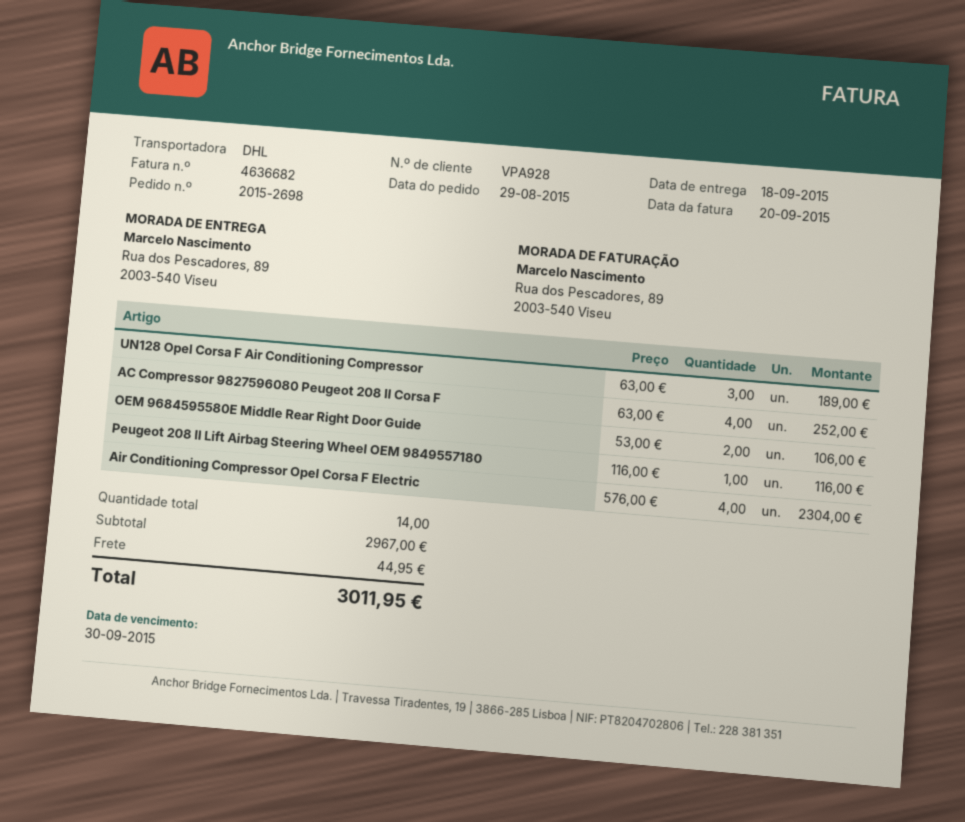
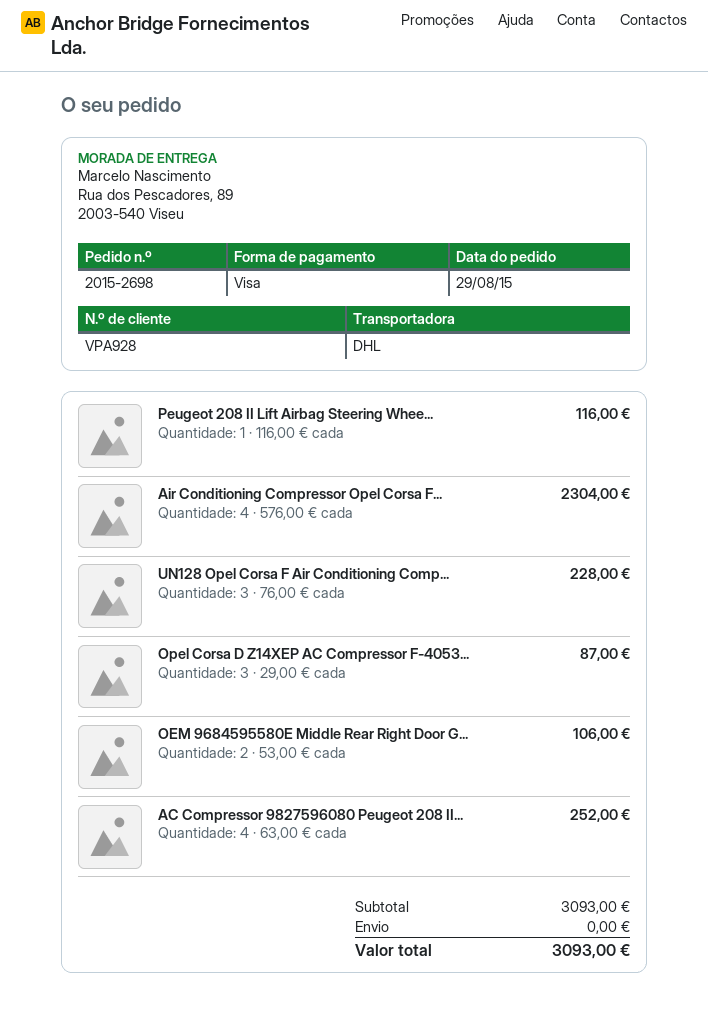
UN128 Opel Corsa F Air Conditioning Compressor: 3 x 63.00 = 189.00 -> 3 x 76.00 = 228.00
Opel Corsa D Z14XEP AC Compressor F-4053...: none -> 3 x 29.00 = 87.00
subtotal: 2967.00 -> 3093.00
shipping: 44.95 -> 0.00
total: 3011.95 -> 3093.00

